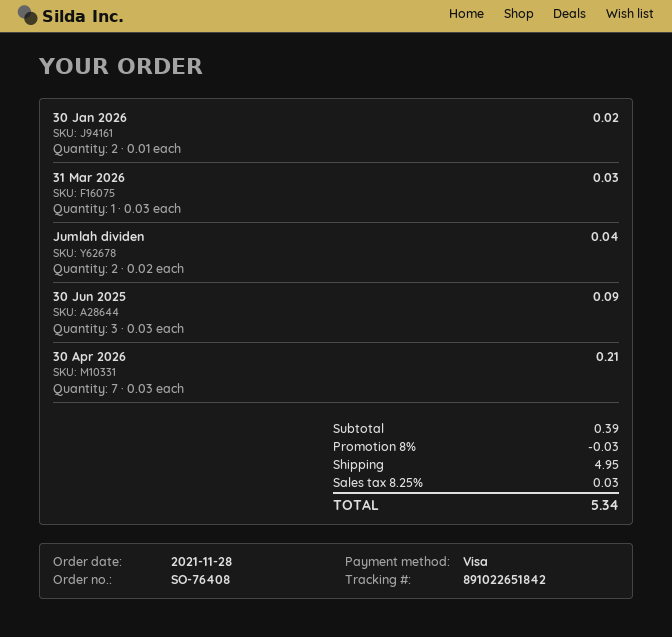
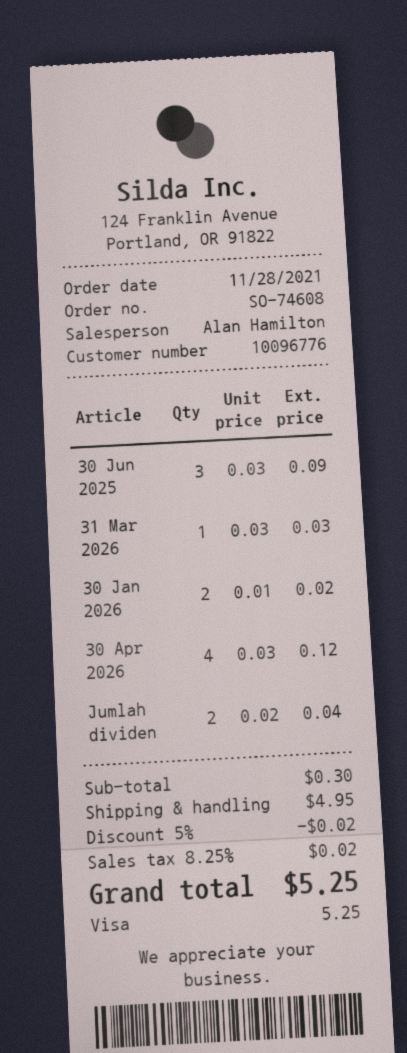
order number: SO-76408 -> SO-74608
30 Apr 2026: 7 x 0.03 = 0.21 -> 4 x 0.03 = 0.12
subtotal: 0.39 -> 0.30
discount: 8% = 0.03 -> 5% = 0.02
tax: 8.25% = 0.03 -> 8.25% = 0.02
total: 5.34 -> 5.25

